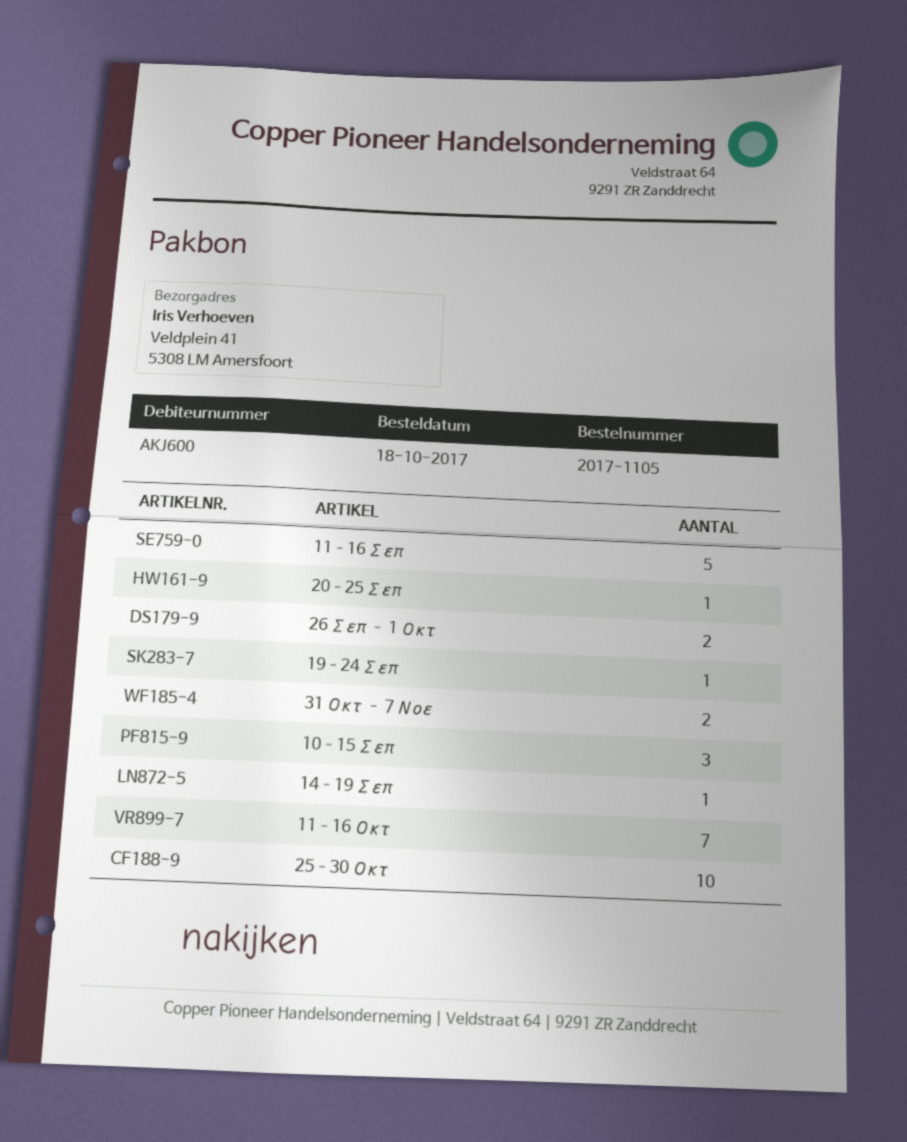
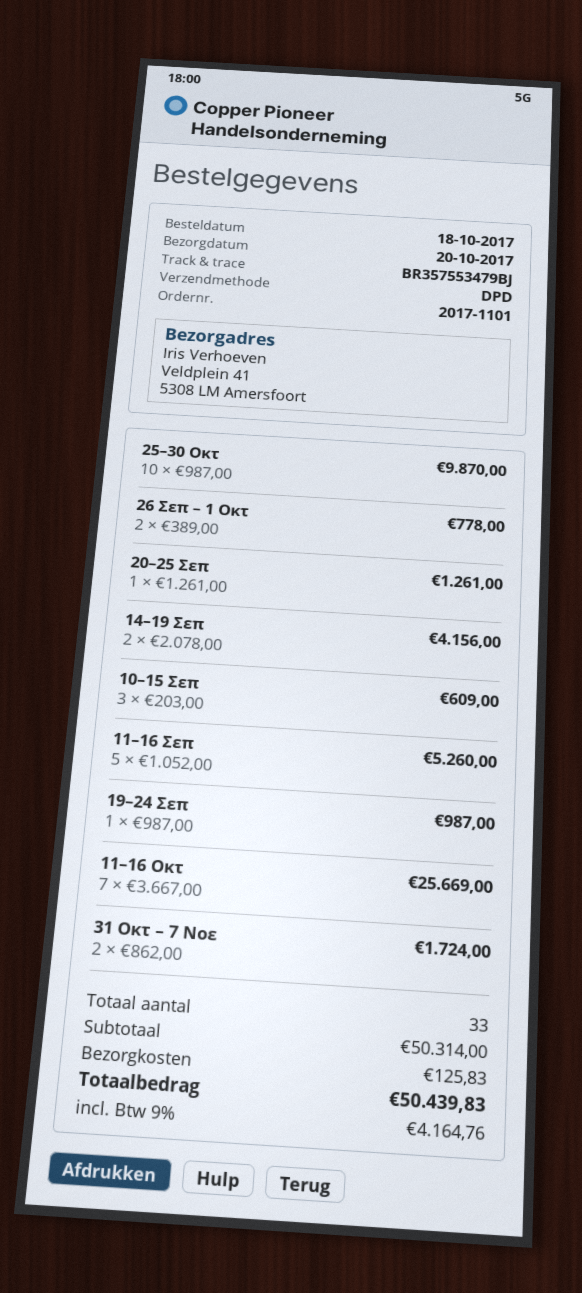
order number: 2017-1105 -> 2017-1101
14–19 Σεπ: 1 -> 2

